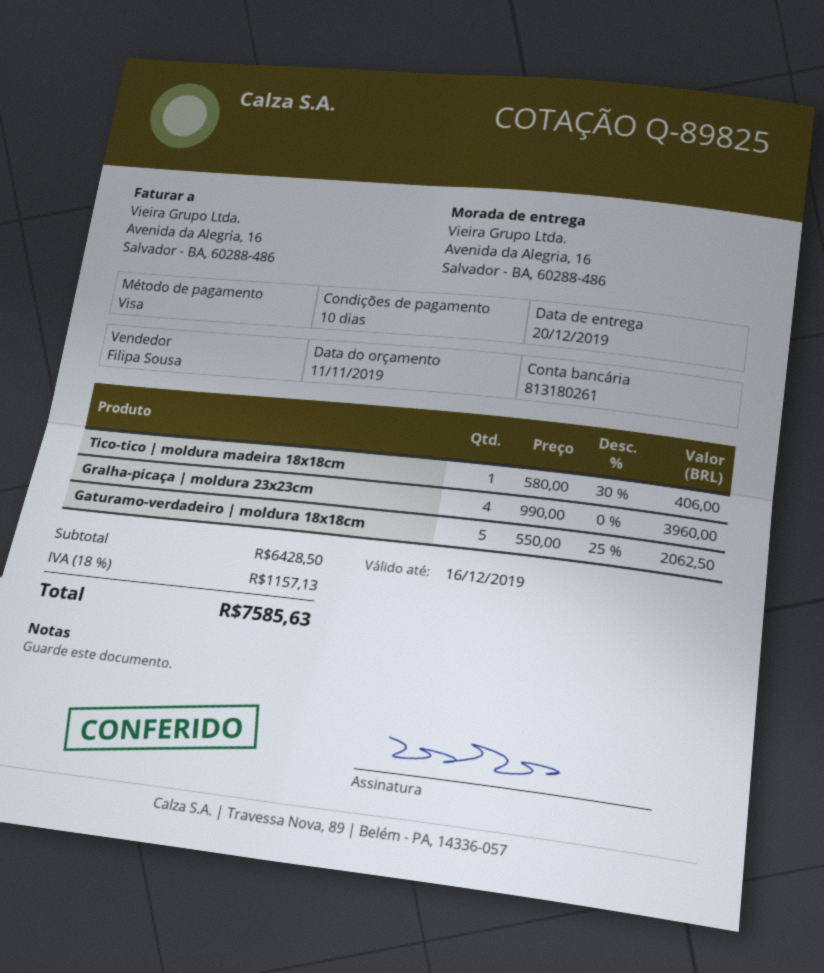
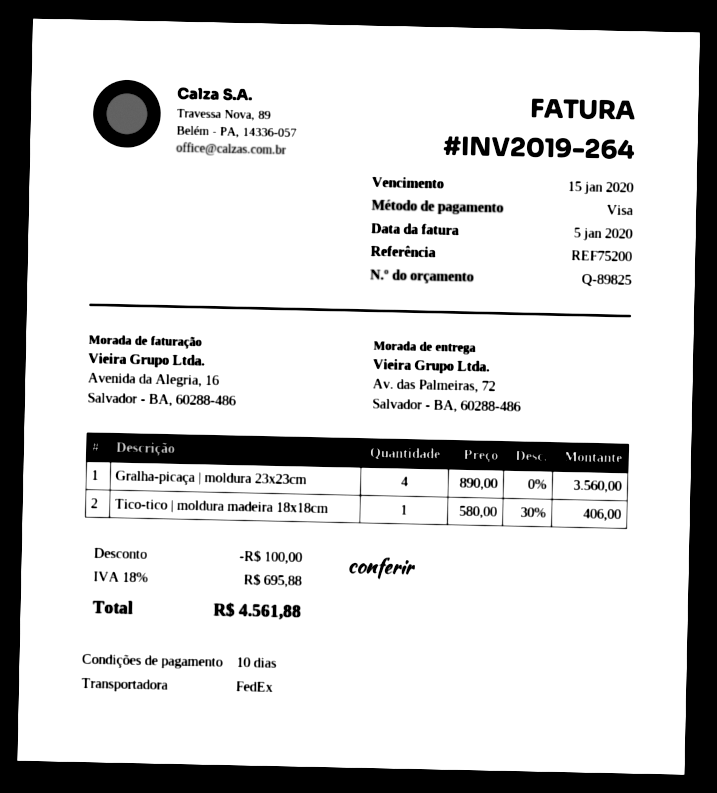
ship to: Avenida da Alegria, 16, Salvador - BA, 60288-486 -> Av. das Palmeiras, 72, Salvador - BA, 60288-486
Gralha-picaça | moldura 23x23cm: 4 x 990.00 = 3960.00 -> 4 x 890.00 = 3560.00
Gaturamo-verdadeiro | moldura 18x18cm: 5 x 550.00 - 25% = 2062.50 -> none
discount: none -> 100.00
tax: 18% = 1157.13 -> 18% = 695.88
total: 7585.63 -> 4561.88

